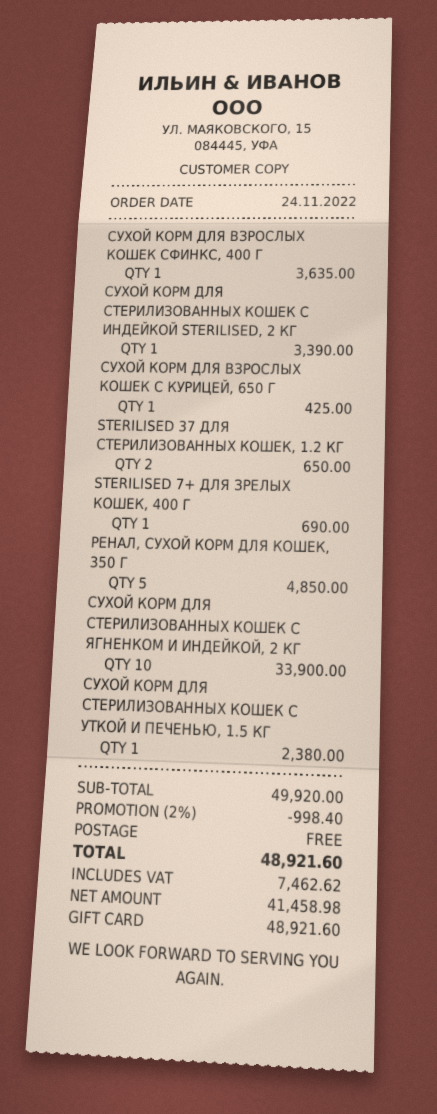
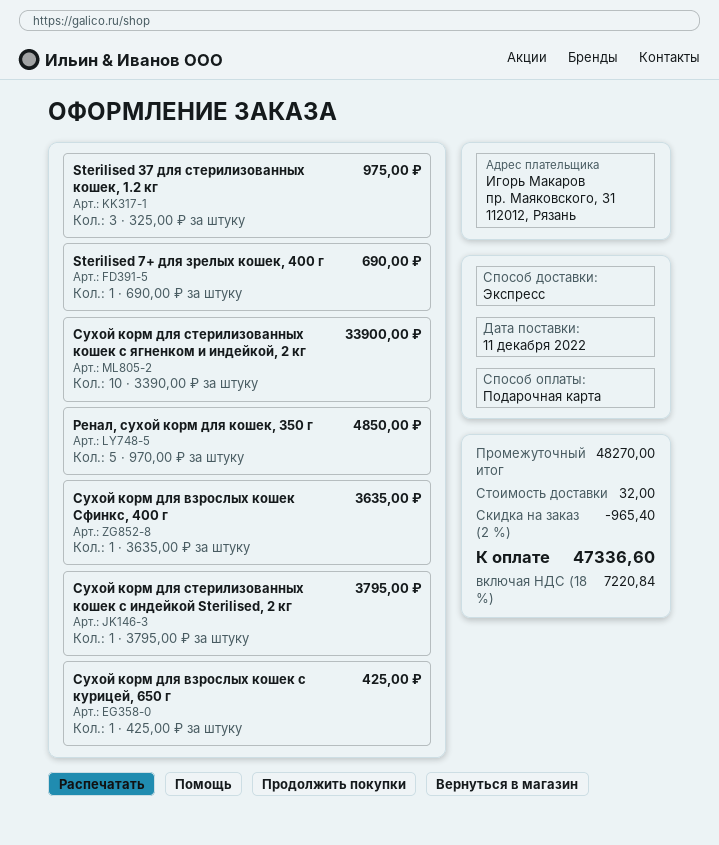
СУХОЙ КОРМ ДЛЯ СТЕРИЛИЗОВАННЫХ КОШЕК С ИНДЕЙКОЙ STERILISED, 2 КГ: 1 for 3390.00 -> 1 for 3795.00
STERILISED 37 ДЛЯ СТЕРИЛИЗОВАННЫХ КОШЕК, 1.2 КГ: 2 for 650.00 -> 3 for 975.00
СУХОЙ КОРМ ДЛЯ СТЕРИЛИЗОВАННЫХ КОШЕК С УТКОЙ И ПЕЧЕНЬЮ, 1.5 КГ: 1 for 2380.00 -> none
subtotal: 49920.00 -> 48270.00
discount: 2% = 998.40 -> 2% = 965.40
shipping: 0.00 -> 32.00
tax: 7462.62 -> 7220.84
total: 48921.60 -> 47336.60

